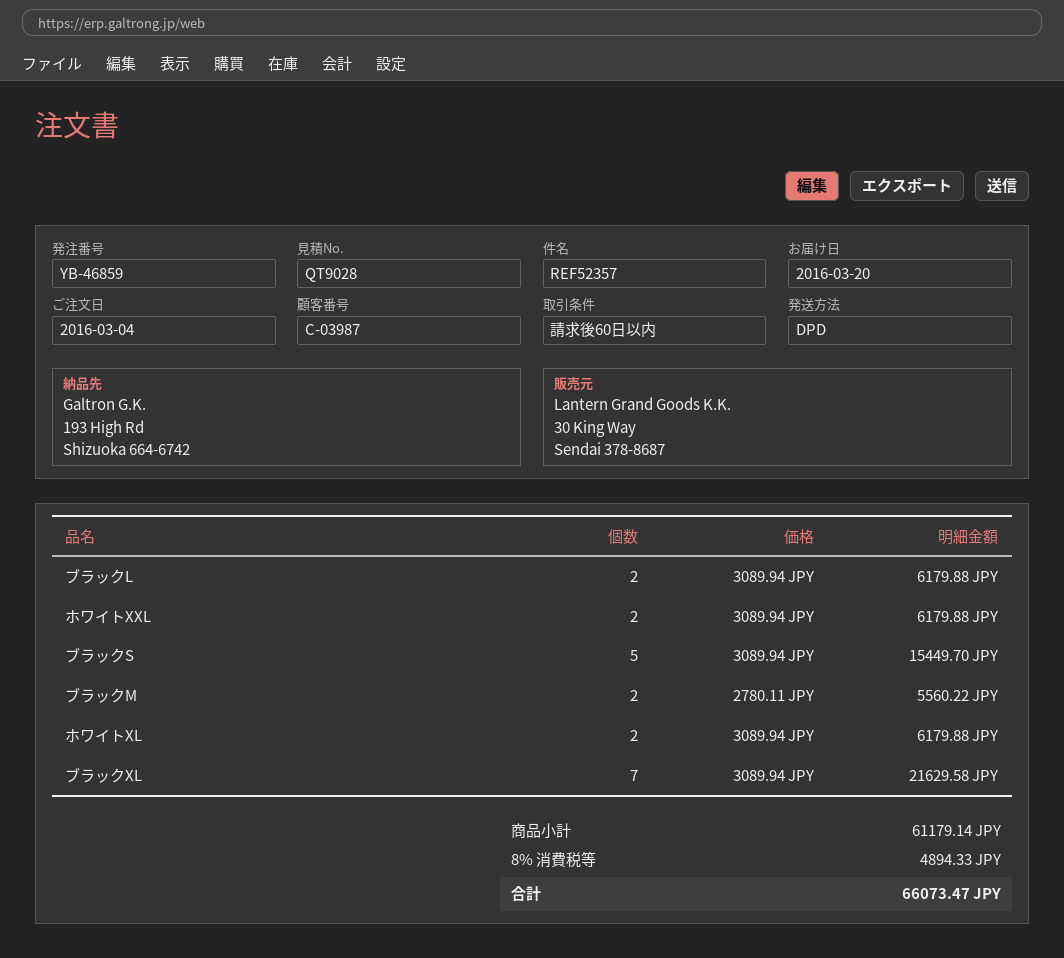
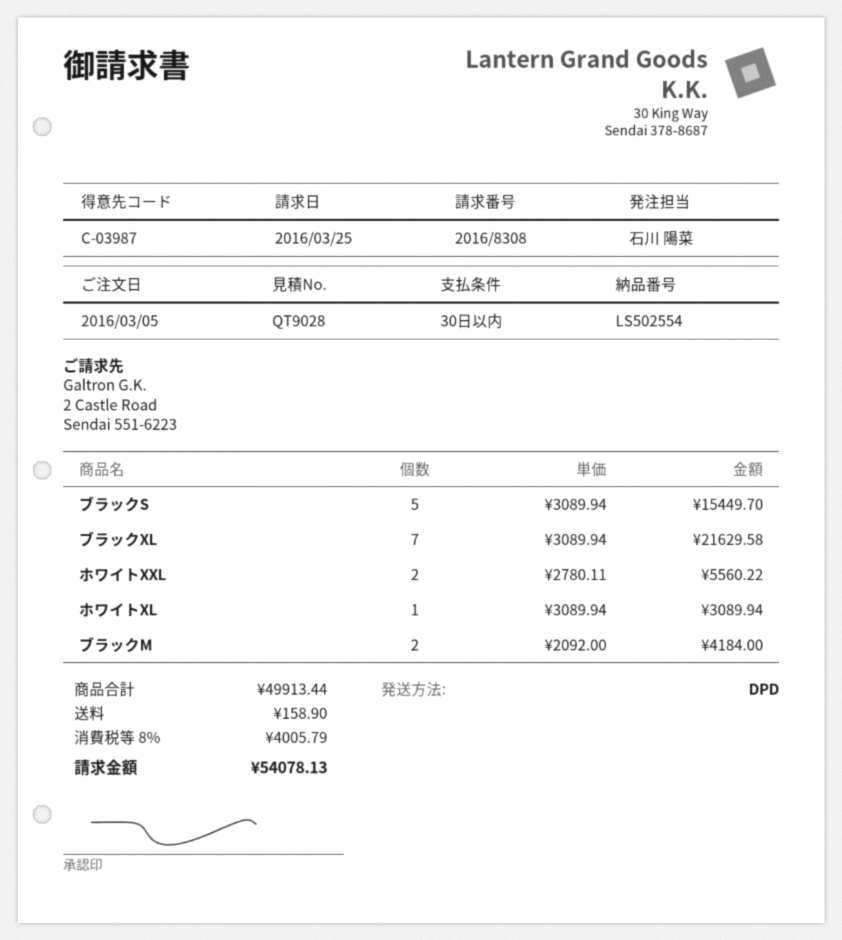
order date: 2016-03-04 -> 2016-03-05
payment terms: 60 days -> 30 days
ブラックL: 2 x 3089.94 = 6179.88 -> none
ホワイトXXL: 2 x 3089.94 = 6179.88 -> 2 x 2780.11 = 5560.22
ブラックM: 2 x 2780.11 = 5560.22 -> 2 x 2092.00 = 4184.00
ホワイトXL: 2 x 3089.94 = 6179.88 -> 1 x 3089.94 = 3089.94
subtotal: 61179.14 -> 49913.44
shipping: none -> 158.90
tax: 8% = 4894.33 -> 8% = 4005.79
total: 66073.47 -> 54078.13

